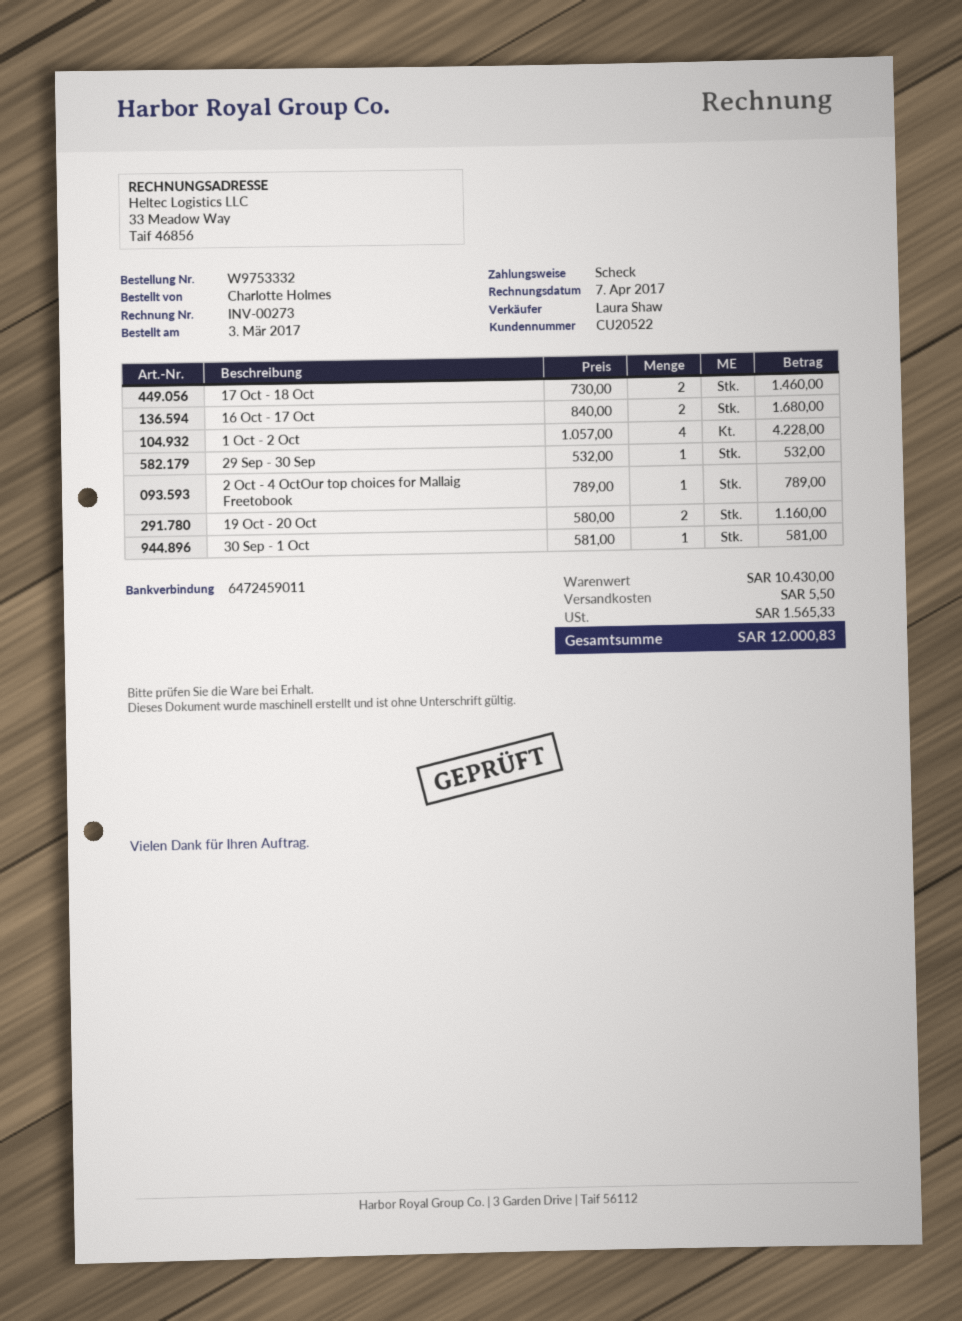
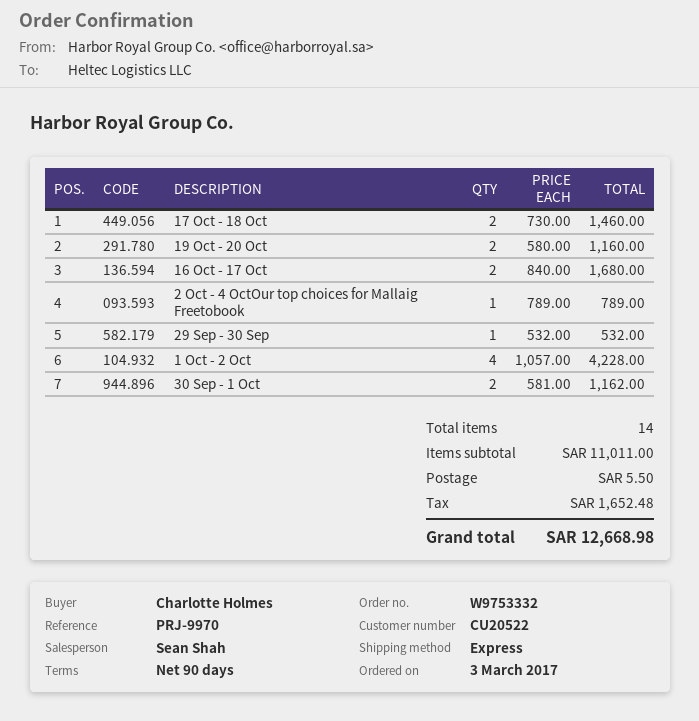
sales rep: Laura Shaw -> Sean Shah
30 Sep - 1 Oct: 1 x 581.00 = 581.00 -> 2 x 581.00 = 1162.00
subtotal: 10430.00 -> 11011.00
tax: 1565.33 -> 1652.48
total: 12000.83 -> 12668.98

